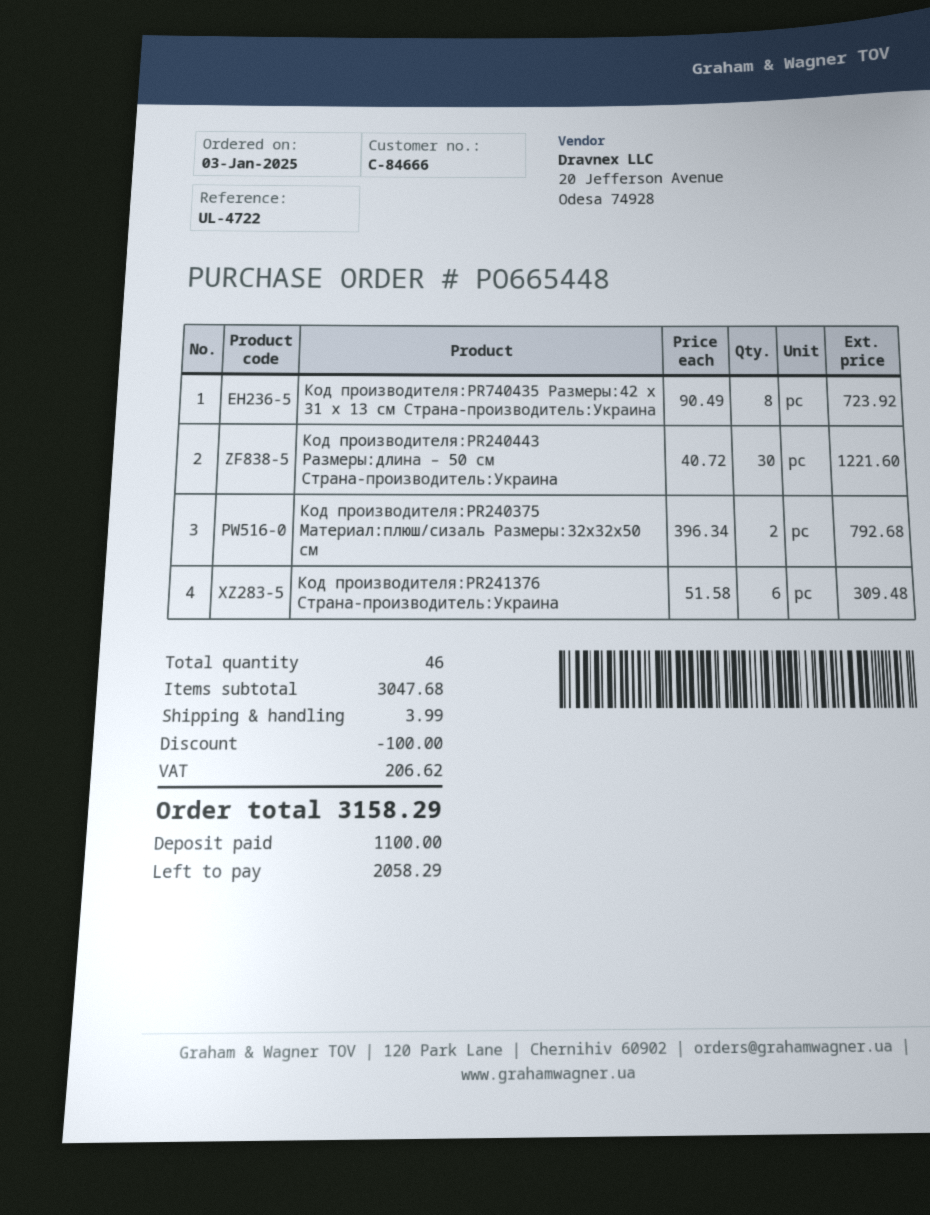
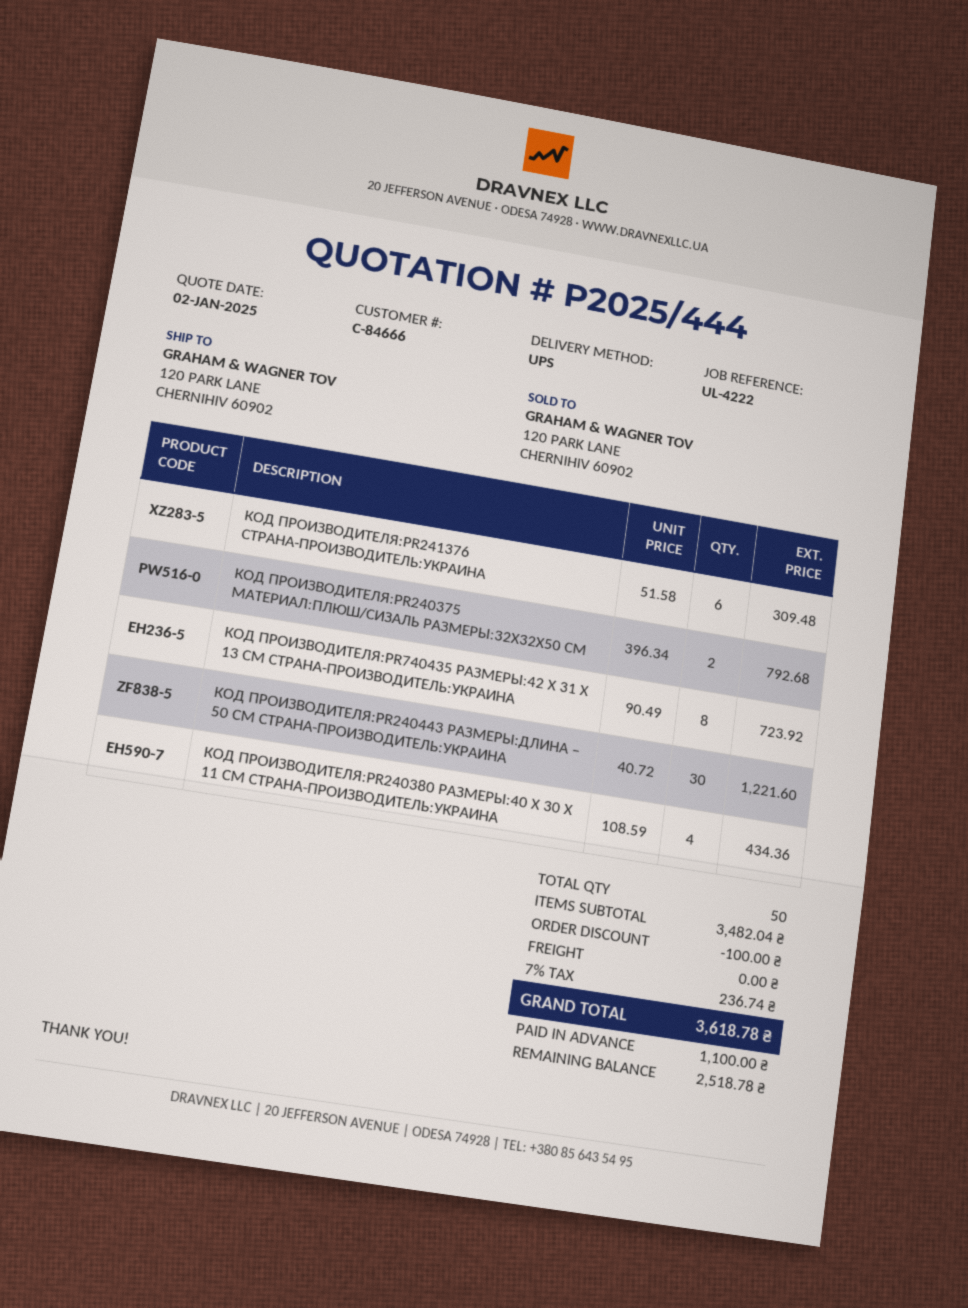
reference: UL-4722 -> UL-4222
КОД ПРОИЗВОДИТЕЛЯ:PR240380 РАЗМЕРЫ:40 Х 30 Х 11 СМ СТРАНА-ПРОИЗВОДИТЕЛЬ:УКРАИНА: none -> 4 x 108.59 = 434.36
total quantity: 46 -> 50
subtotal: 3047.68 -> 3482.04
shipping: 3.99 -> 0.00
tax: 206.62 -> 236.74
total: 3158.29 -> 3618.78
balance: 2058.29 -> 2518.78

